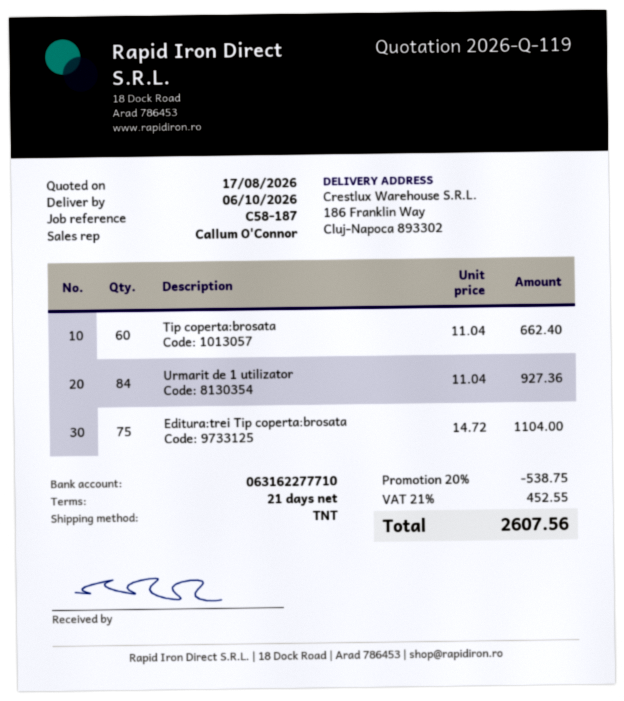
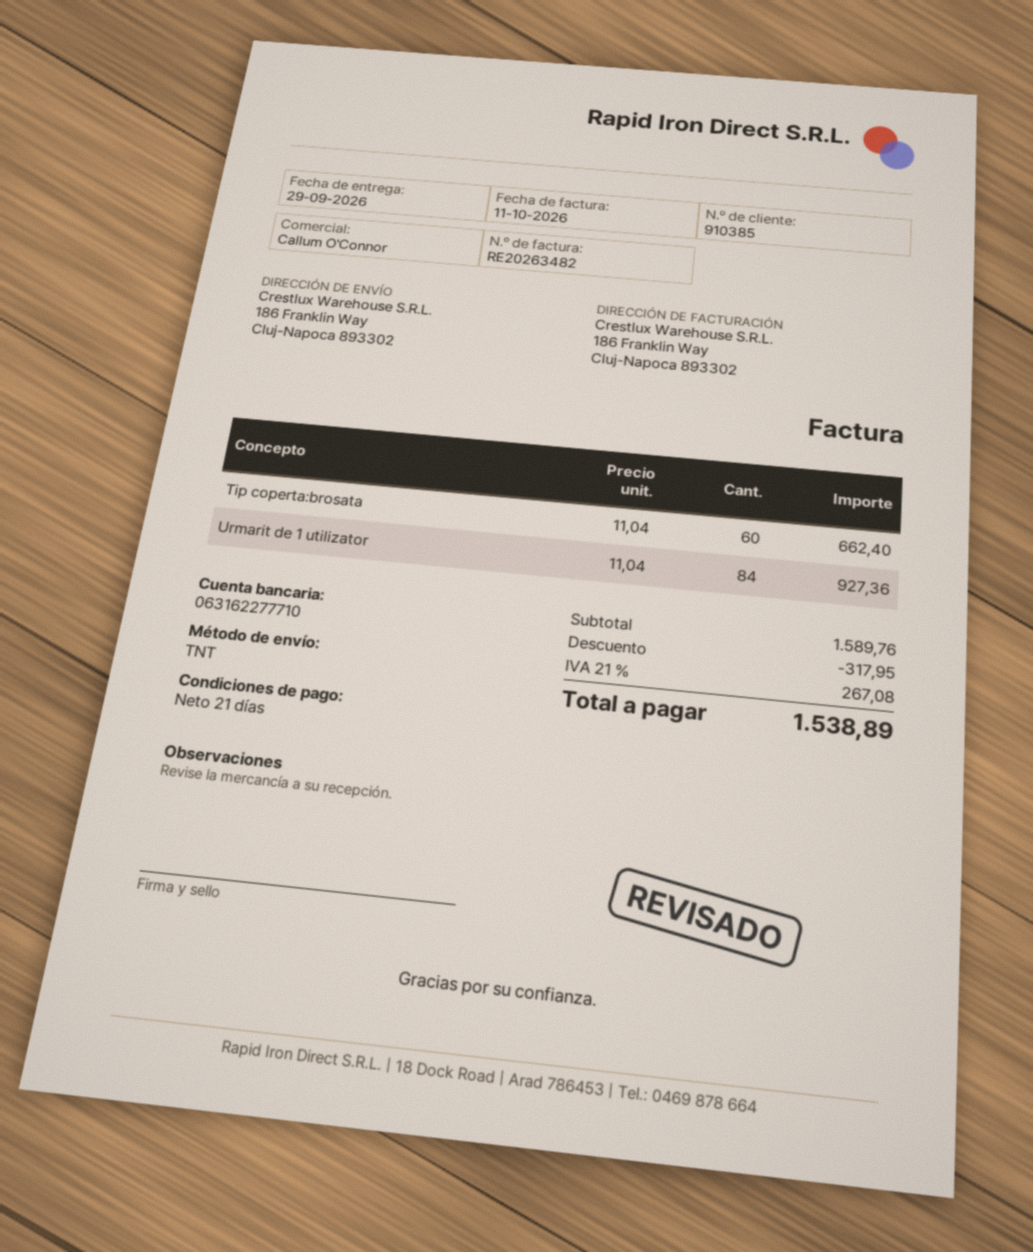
delivery date: 2026-10-06 -> 2026-09-29
Editura:trei Tip coperta:brosata: 75 x 14.72 = 1104.00 -> none
discount: 538.75 -> 317.95
tax: 21% = 452.55 -> 21% = 267.08
total: 2607.56 -> 1538.89

